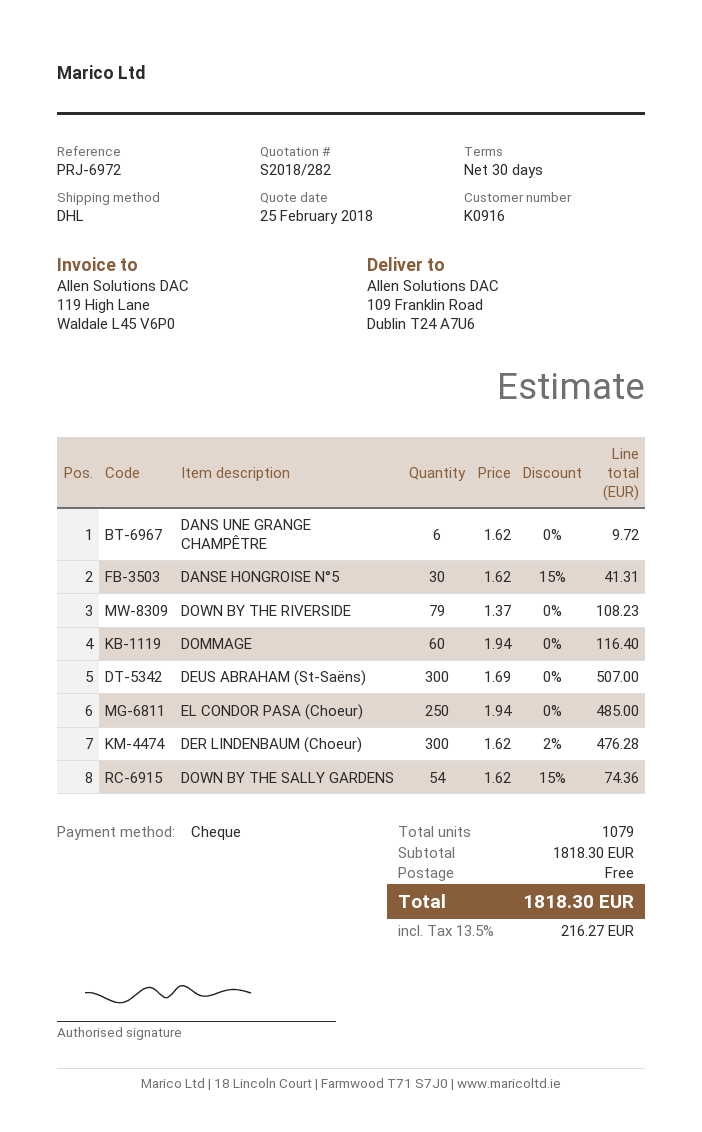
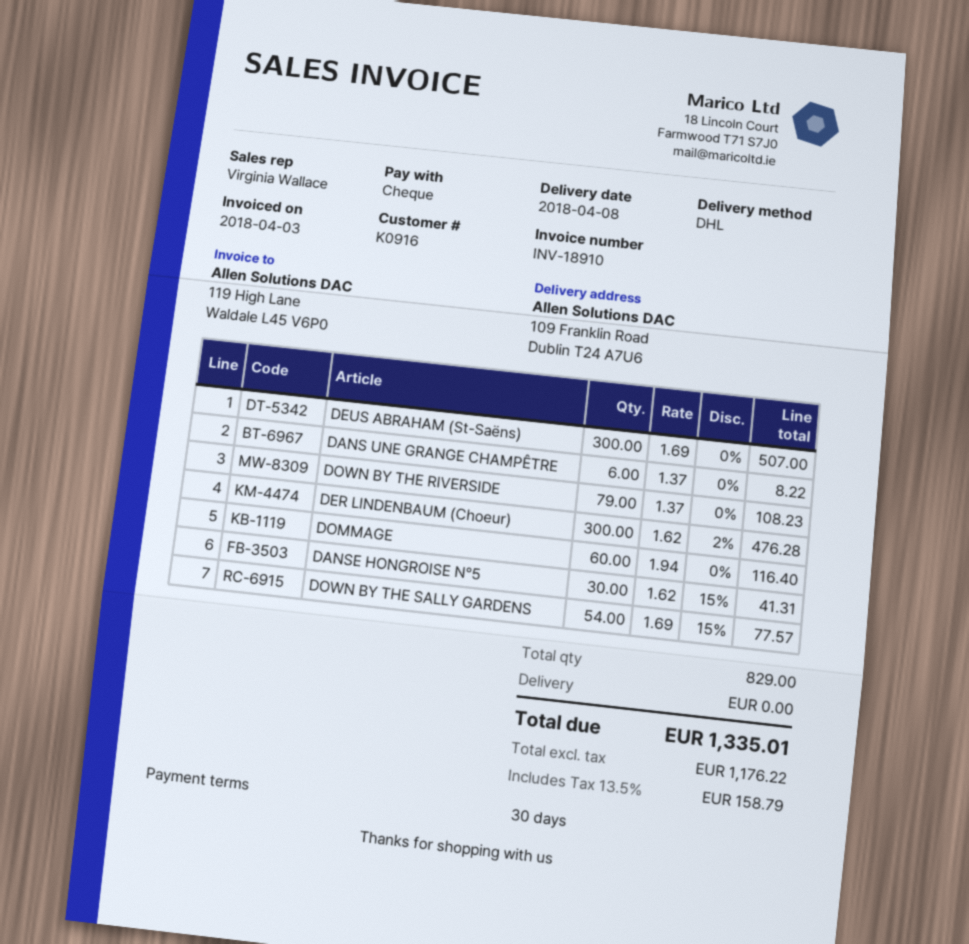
DANS UNE GRANGE CHAMPÊTRE: 6 x 1.62 = 9.72 -> 6 x 1.37 = 8.22
EL CONDOR PASA (Choeur): 250 x 1.94 = 485.00 -> none
DOWN BY THE SALLY GARDENS: 54 x 1.62 - 15% = 74.36 -> 54 x 1.69 - 15% = 77.57
total quantity: 1079 -> 829
tax: 13.5% = 216.27 -> 13.5% = 158.79
total: 1818.30 -> 1335.01

